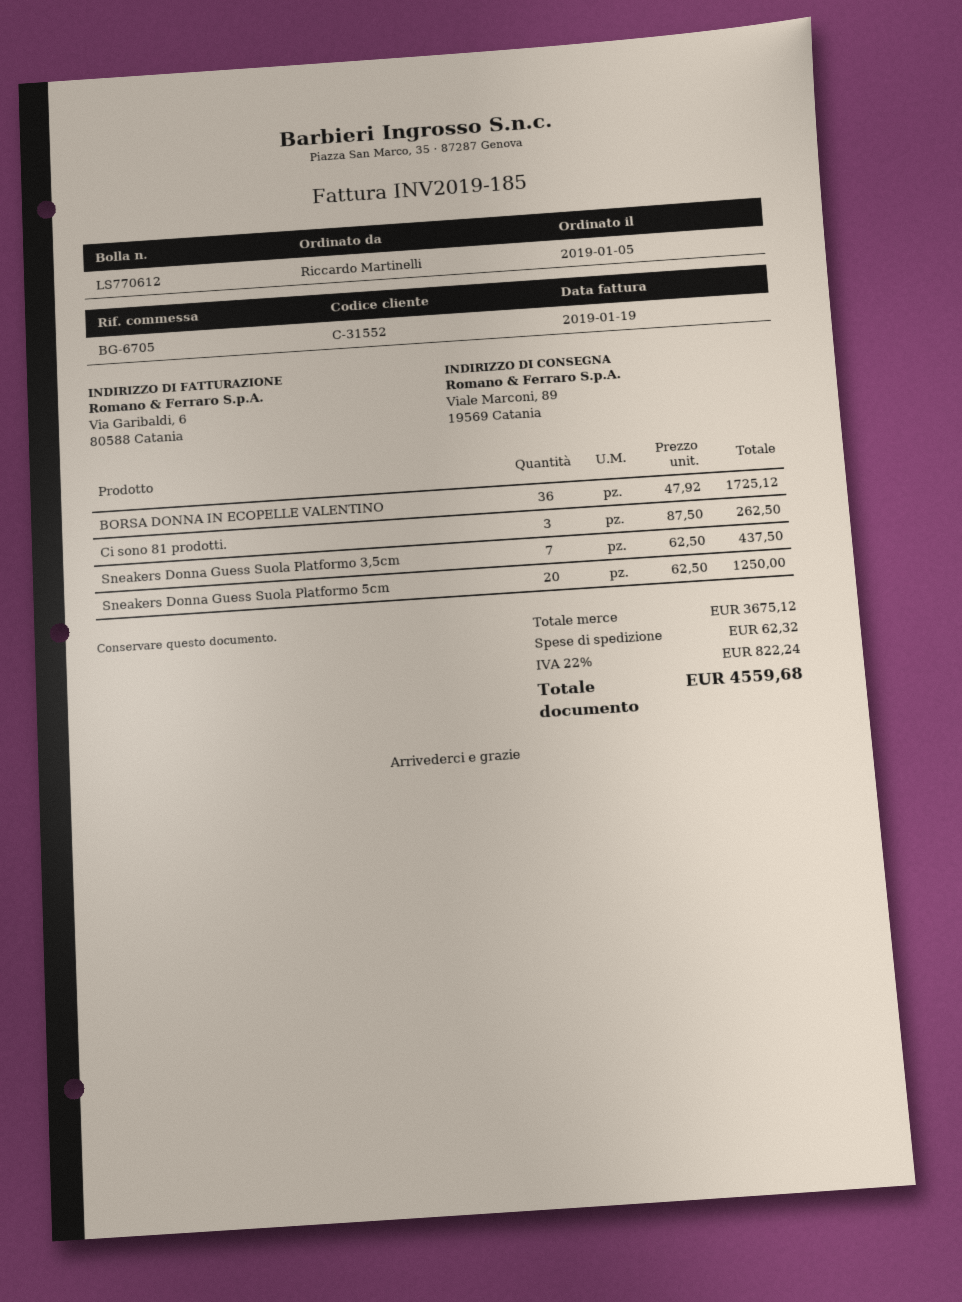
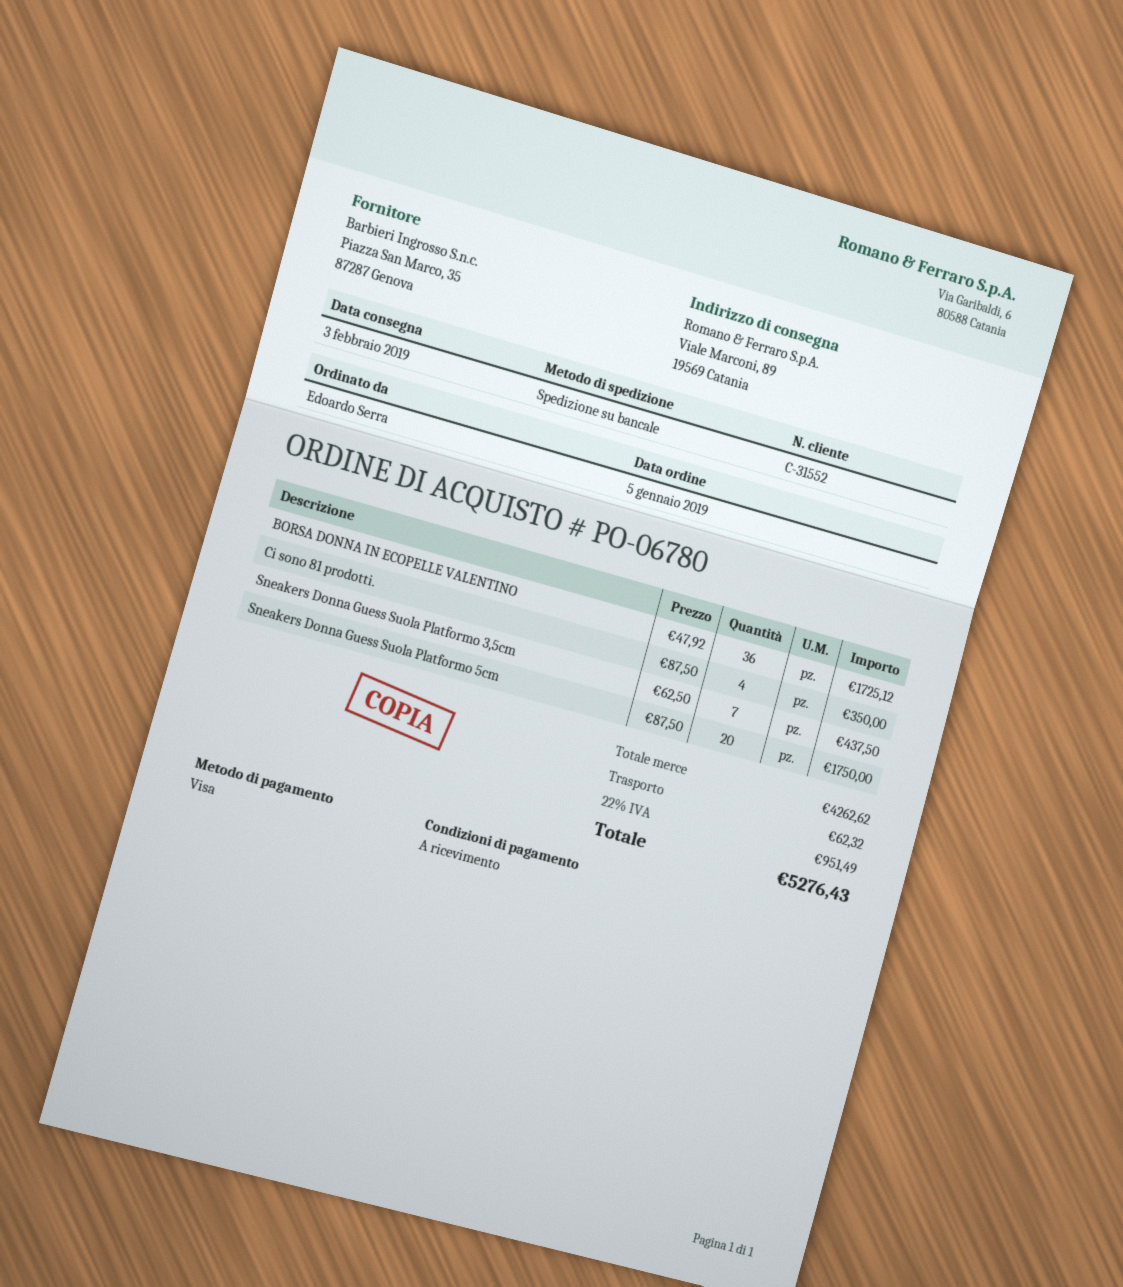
ordered by: Riccardo Martinelli -> Edoardo Serra
Ci sono 81 prodotti.: 3 x 87.50 = 262.50 -> 4 x 87.50 = 350.00
Sneakers Donna Guess Suola Platformo 5cm: 20 x 62.50 = 1250.00 -> 20 x 87.50 = 1750.00
subtotal: 3675.12 -> 4262.62
tax: 22% = 822.24 -> 22% = 951.49
total: 4559.68 -> 5276.43

